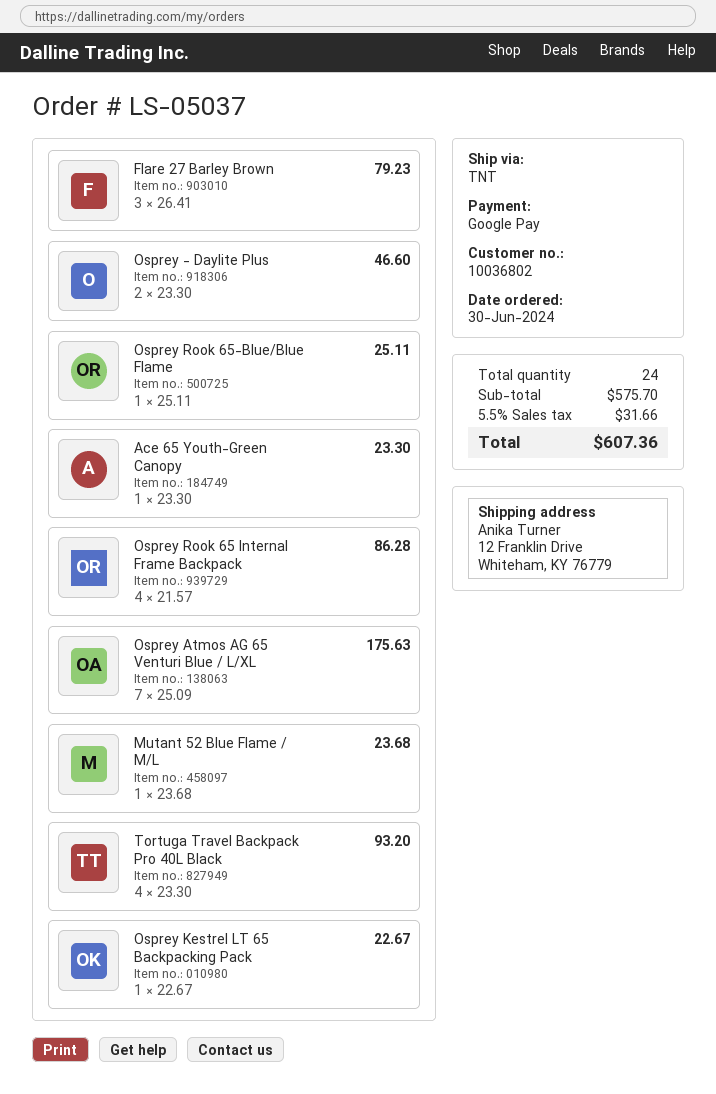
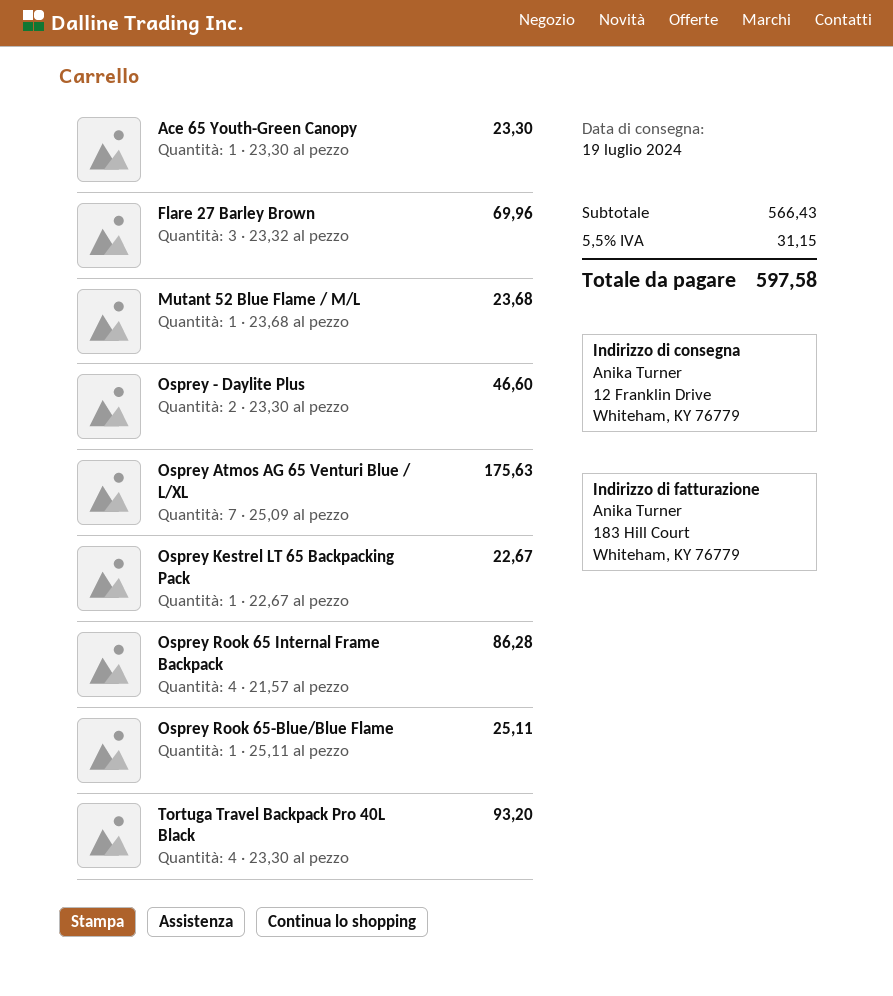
Flare 27 Barley Brown: 3 x 26.41 = 79.23 -> 3 x 23.32 = 69.96
subtotal: 575.70 -> 566.43
tax: 5.5% = 31.66 -> 5.5% = 31.15
total: 607.36 -> 597.58

